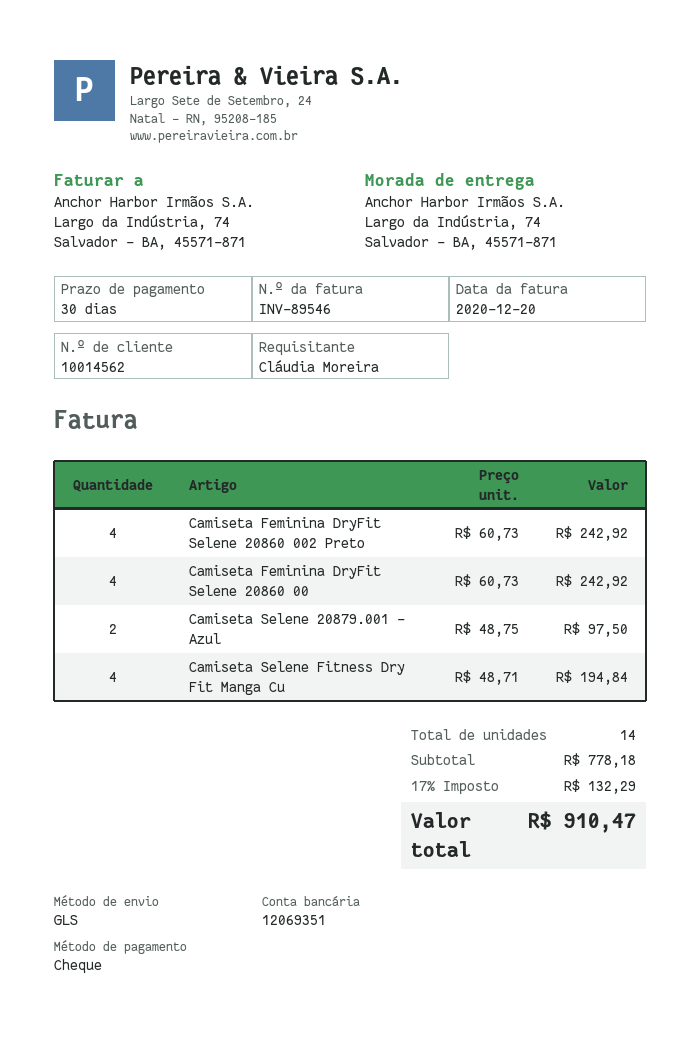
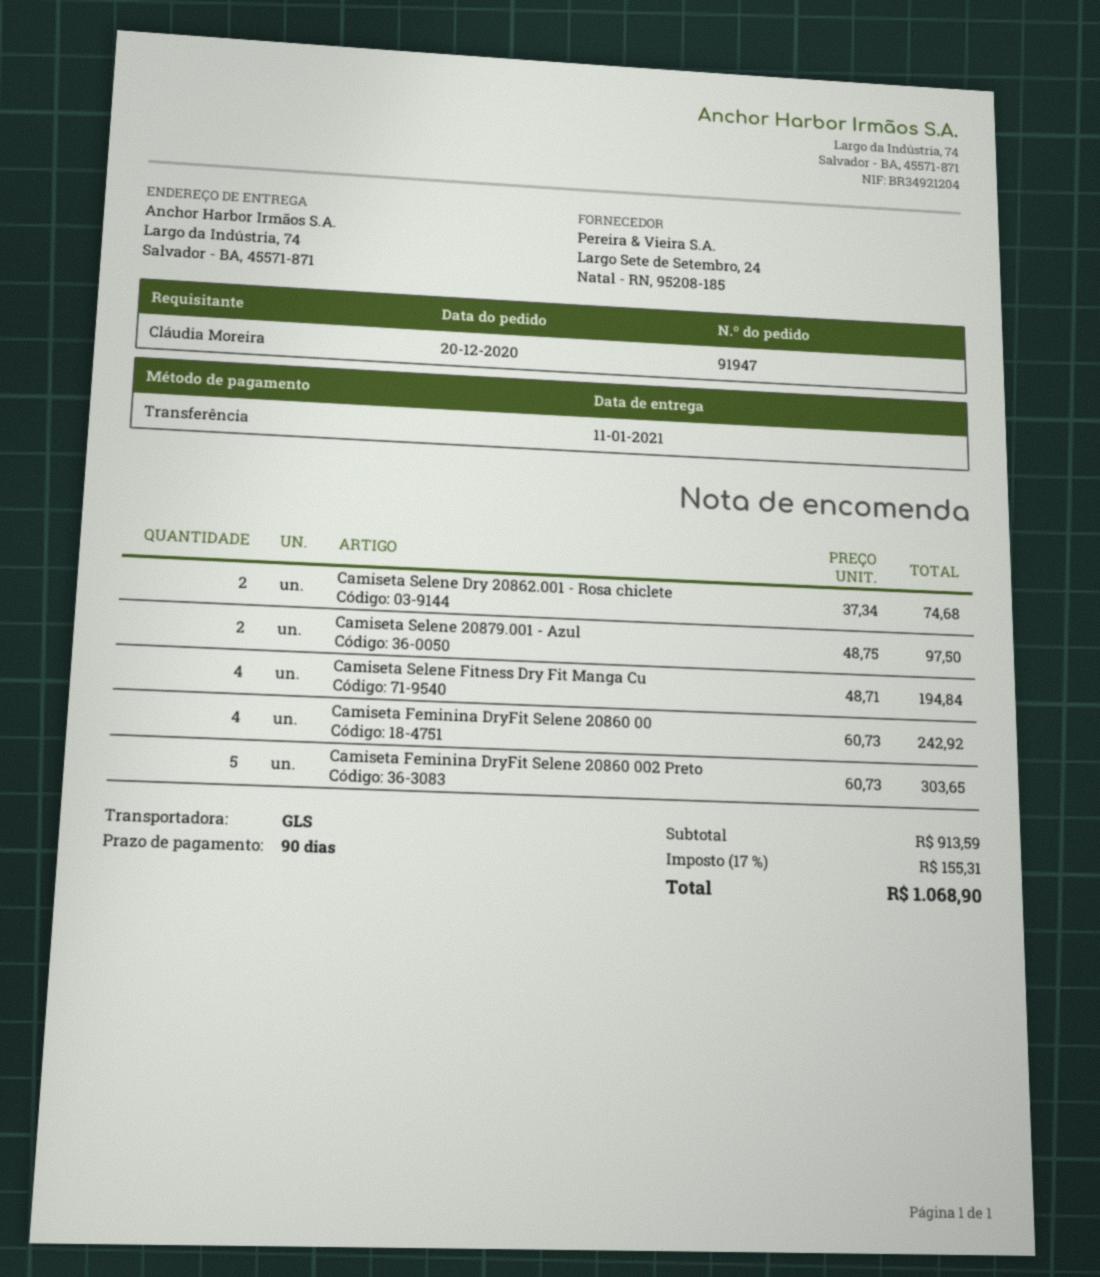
payment terms: 30 days -> 90 days
payment method: cheque -> bank transfer
Camiseta Feminina DryFit Selene 20860 002 Preto: 4 x 60.73 = 242.92 -> 5 x 60.73 = 303.65
Camiseta Selene Dry 20862.001 - Rosa chiclete: none -> 2 x 37.34 = 74.68
subtotal: 778.18 -> 913.59
tax: 17% = 132.29 -> 17% = 155.31
total: 910.47 -> 1068.90

